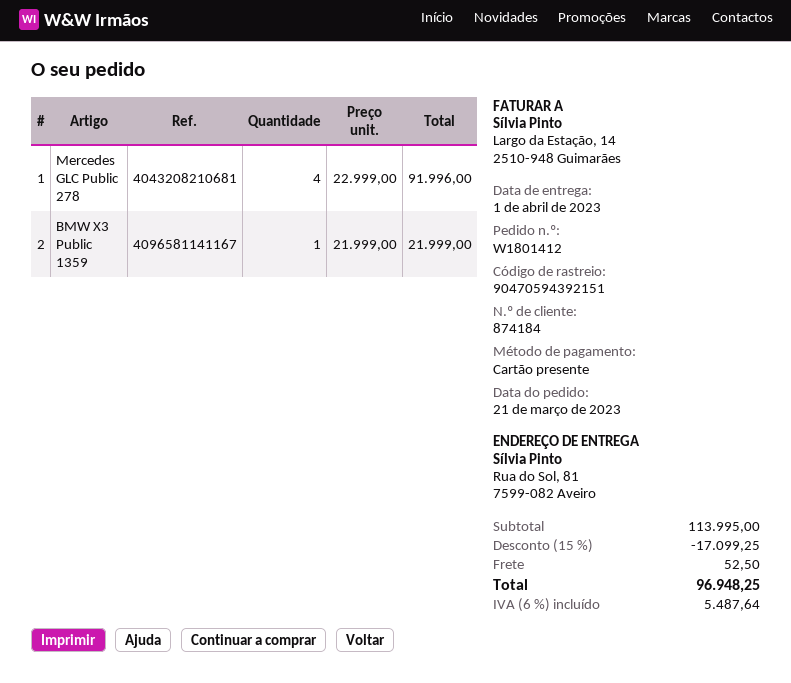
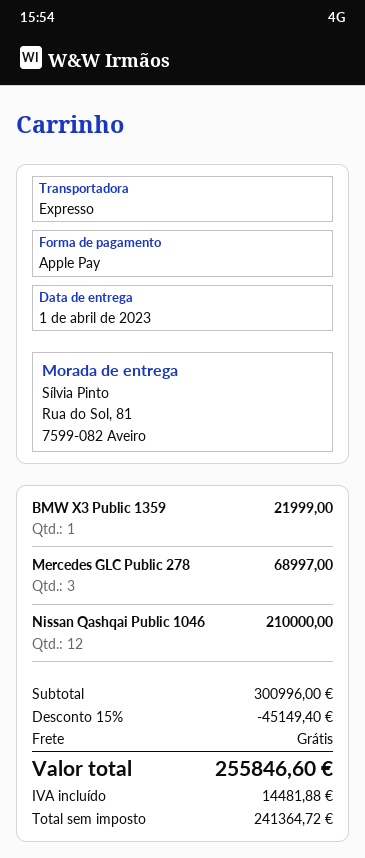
payment method: gift card -> Apple Pay
Mercedes GLC Public 278: 4 for 91996.00 -> 3 for 68997.00
Nissan Qashqai Public 1046: none -> 12 for 210000.00
subtotal: 113995.00 -> 300996.00
discount: 15% = 17099.25 -> 15% = 45149.40
shipping: 52.50 -> 0.00
tax: 5487.64 -> 14481.88
total: 96948.25 -> 255846.60

